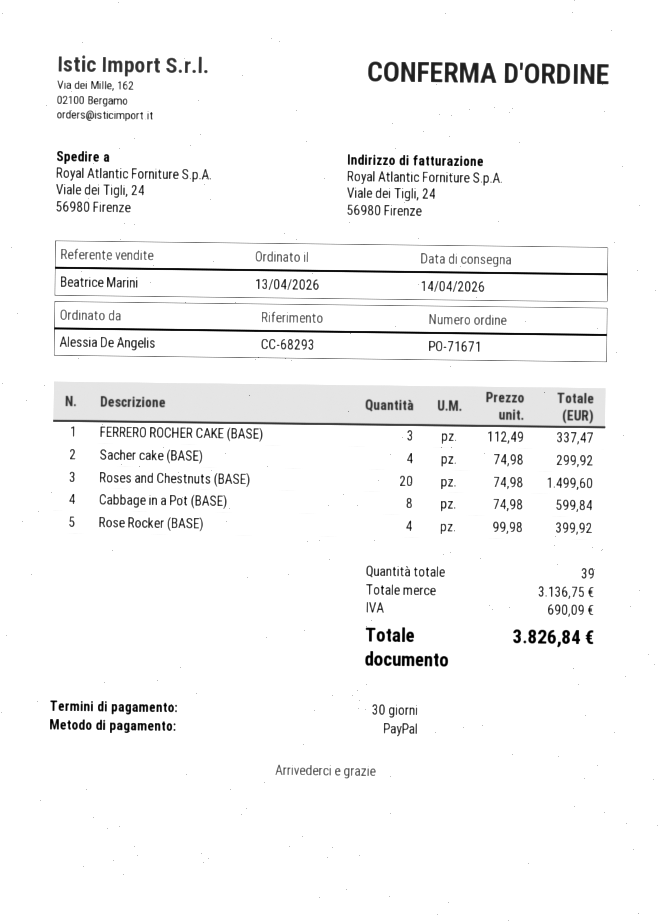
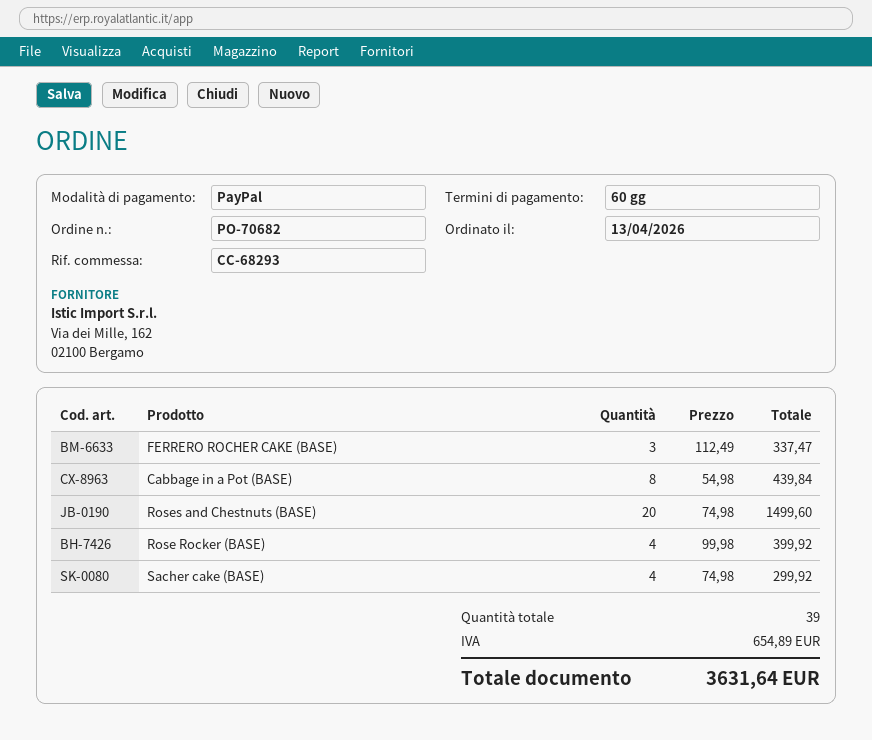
order number: PO-71671 -> PO-70682
payment terms: 30 days -> 60 days
Cabbage in a Pot (BASE): 8 x 74.98 = 599.84 -> 8 x 54.98 = 439.84
tax: 690.09 -> 654.89
total: 3826.84 -> 3631.64

